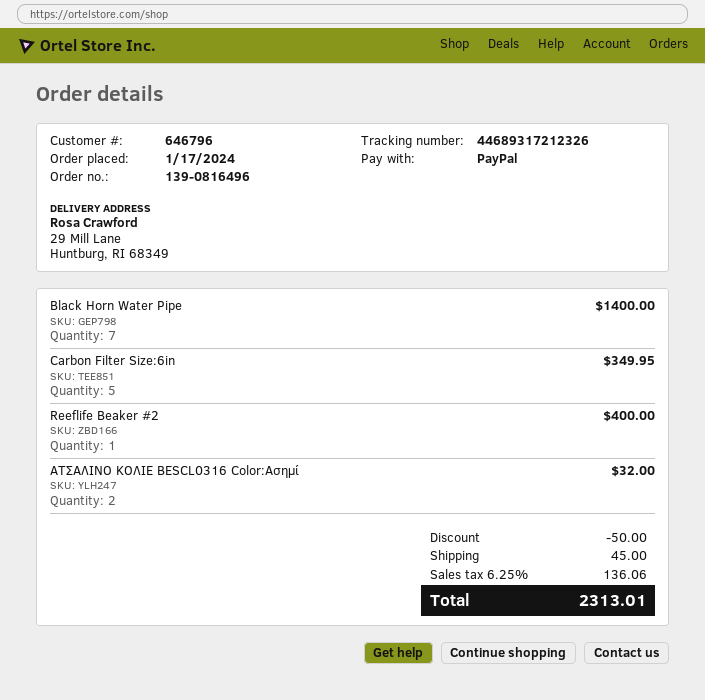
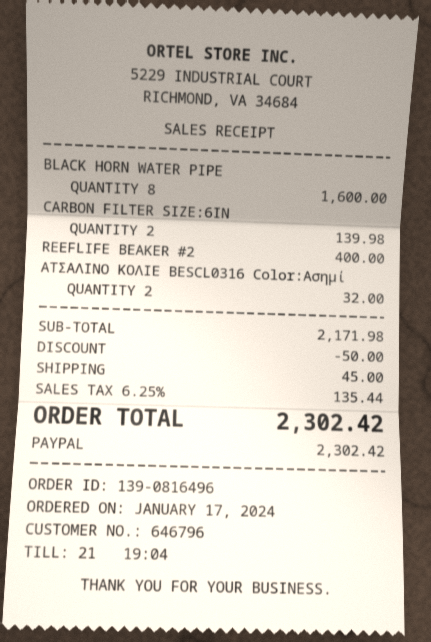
Black Horn Water Pipe: 7 for 1400.00 -> 8 for 1600.00
Carbon Filter Size:6in: 5 for 349.95 -> 2 for 139.98
tax: 6.25% = 136.06 -> 6.25% = 135.44
total: 2313.01 -> 2302.42

